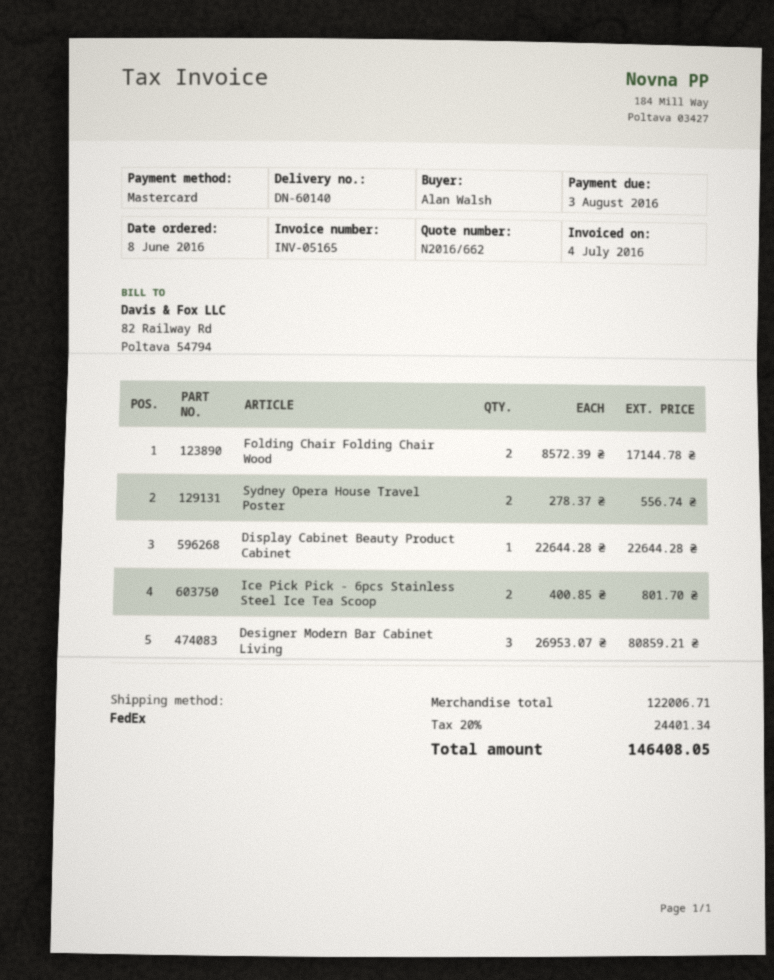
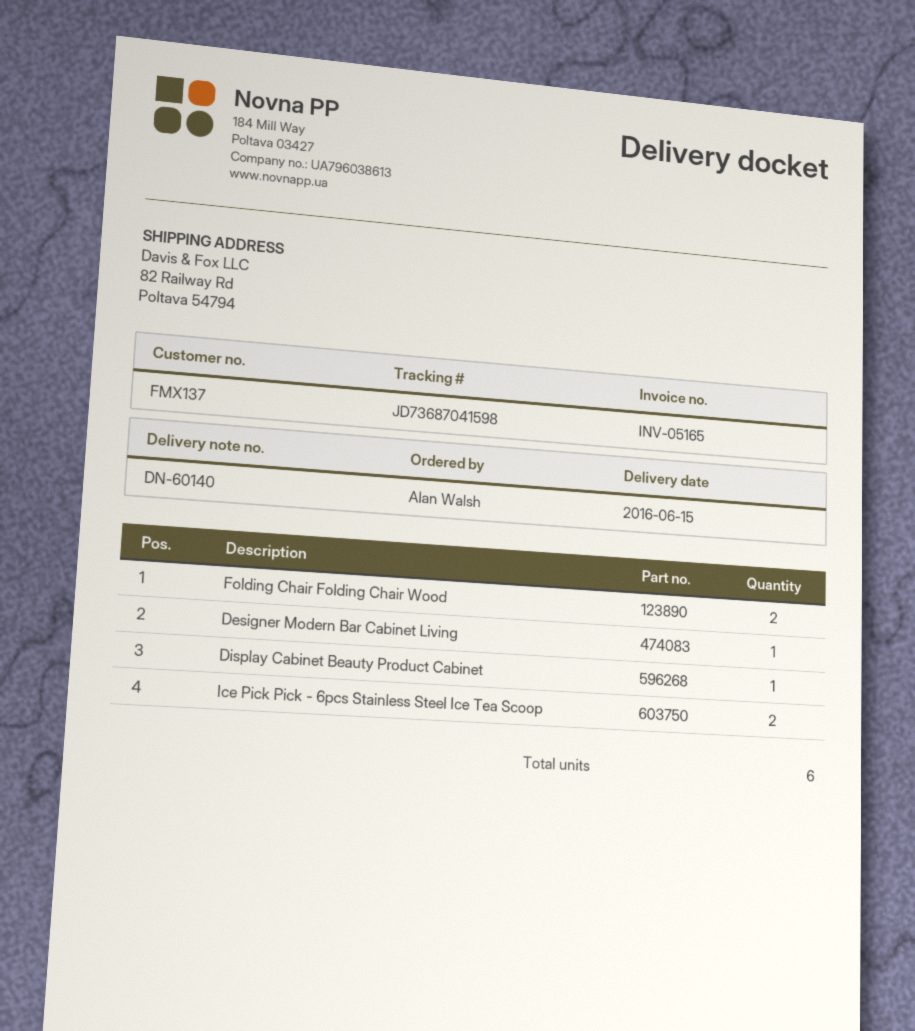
Sydney Opera House Travel Poster: 2 -> none
Designer Modern Bar Cabinet Living: 3 -> 1

